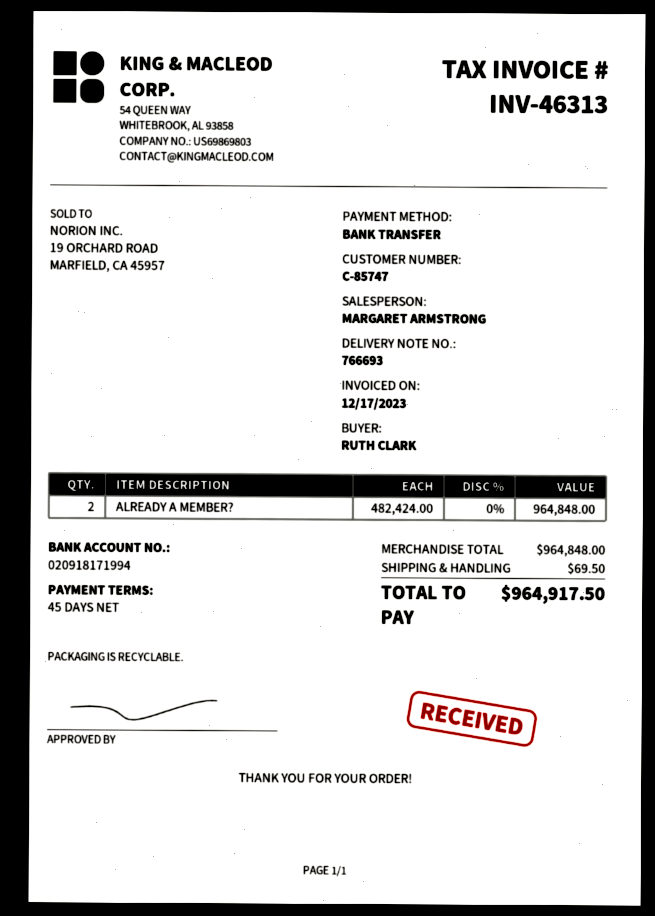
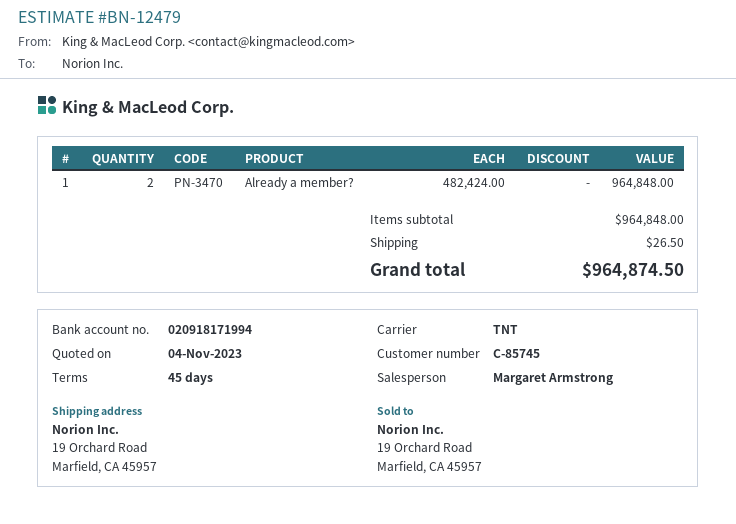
customer number: C-85747 -> C-85745
shipping: 69.50 -> 26.50
total: 964917.50 -> 964874.50

